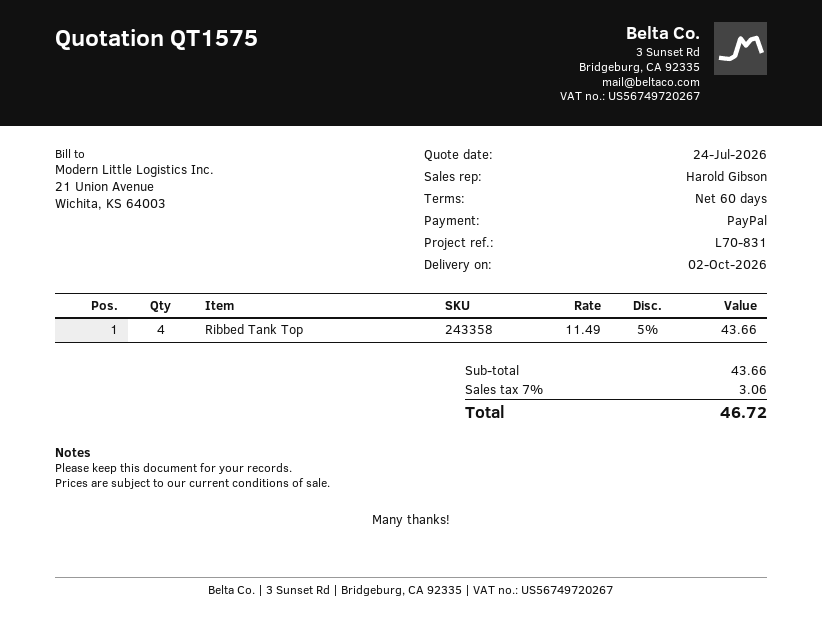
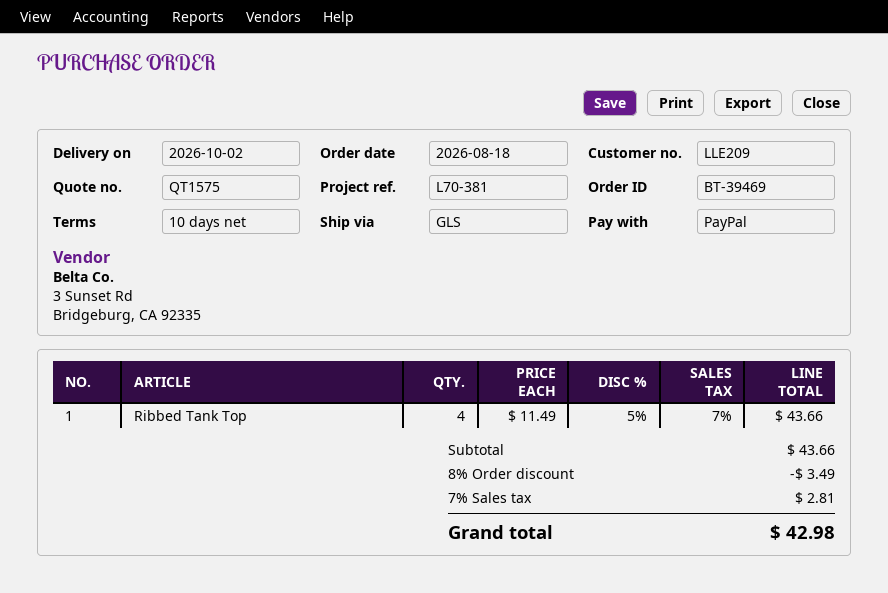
payment terms: 60 days -> 10 days
reference: L70-831 -> L70-381
discount: none -> 8% = 3.49
tax: 7% = 3.06 -> 7% = 2.81
total: 46.72 -> 42.98

